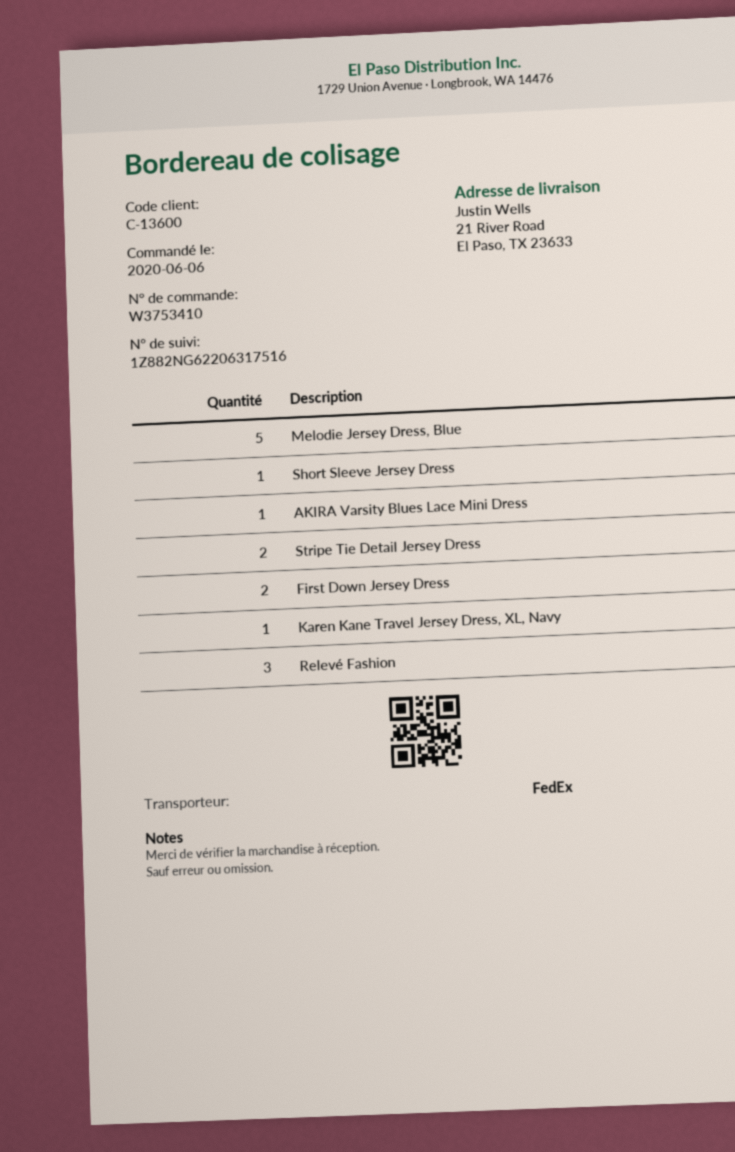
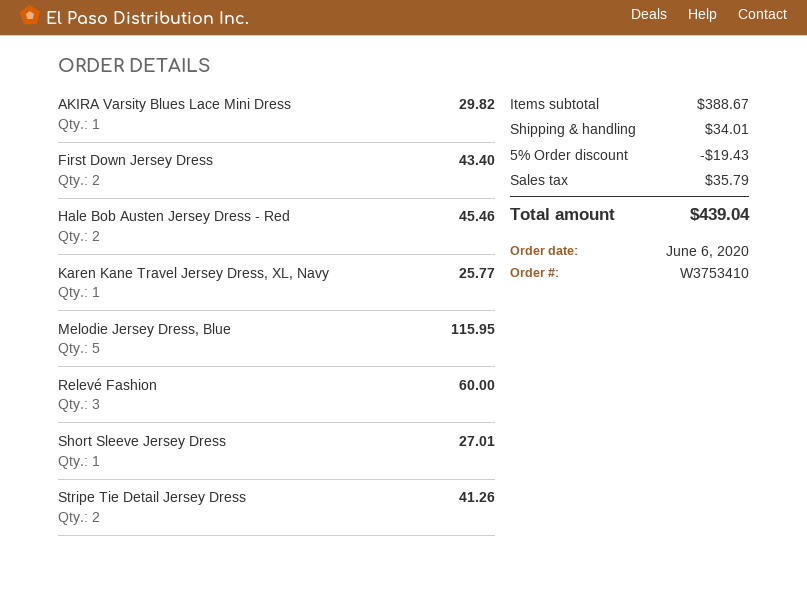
Hale Bob Austen Jersey Dress - Red: none -> 2

